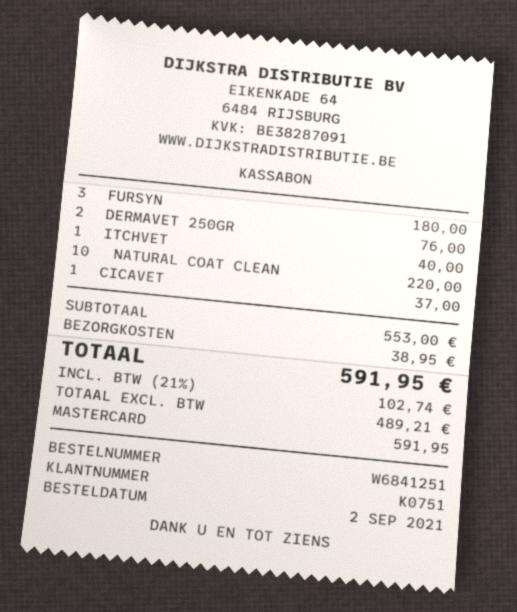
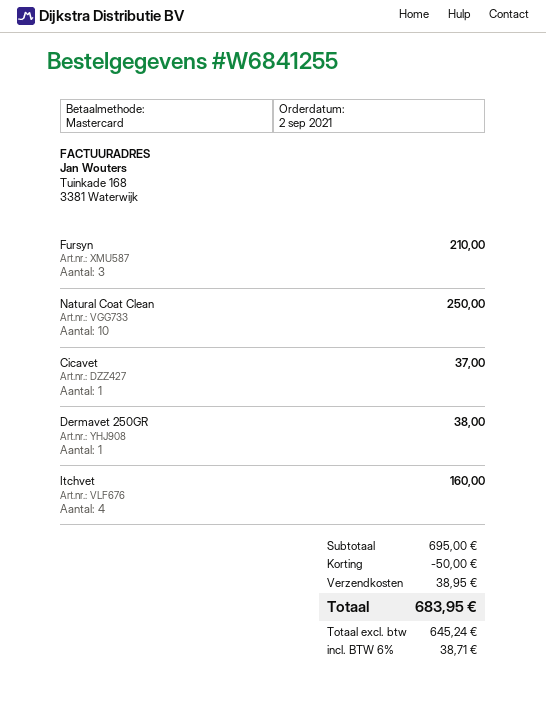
order number: W6841251 -> W6841255
FURSYN: 3 for 180.00 -> 3 for 210.00
DERMAVET 250GR: 2 for 76.00 -> 1 for 38.00
ITCHVET: 1 for 40.00 -> 4 for 160.00
NATURAL COAT CLEAN: 10 for 220.00 -> 10 for 250.00
subtotal: 553.00 -> 695.00
discount: none -> 50.00
net: 489.21 -> 645.24
tax: 21% = 102.74 -> 6% = 38.71
total: 591.95 -> 683.95

